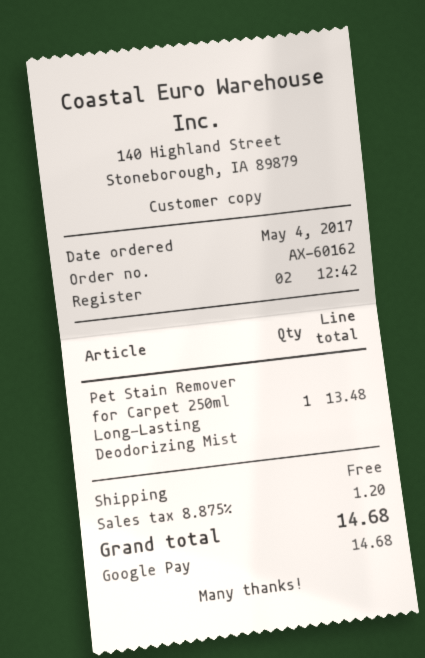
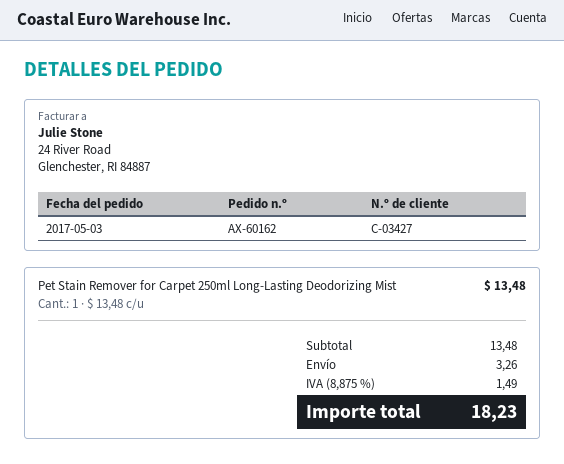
order date: 2017-05-04 -> 2017-05-03
shipping: 0.00 -> 3.26
tax: 8.875% = 1.20 -> 8.875% = 1.49
total: 14.68 -> 18.23

